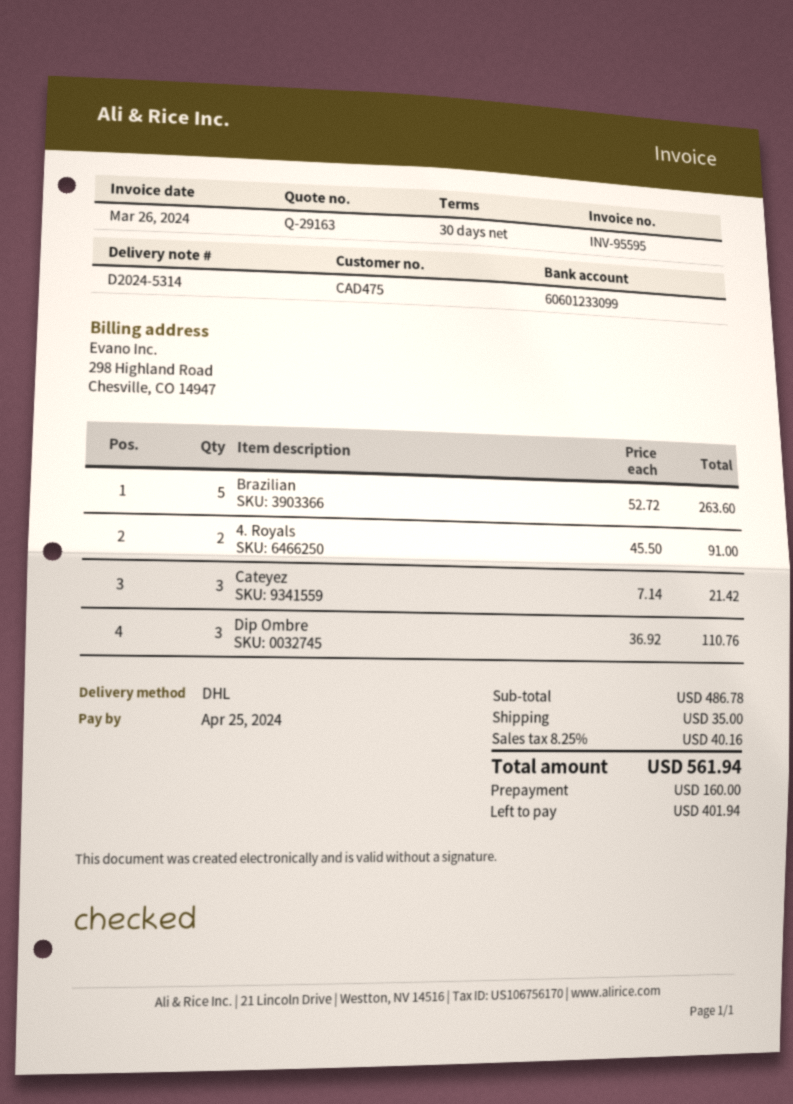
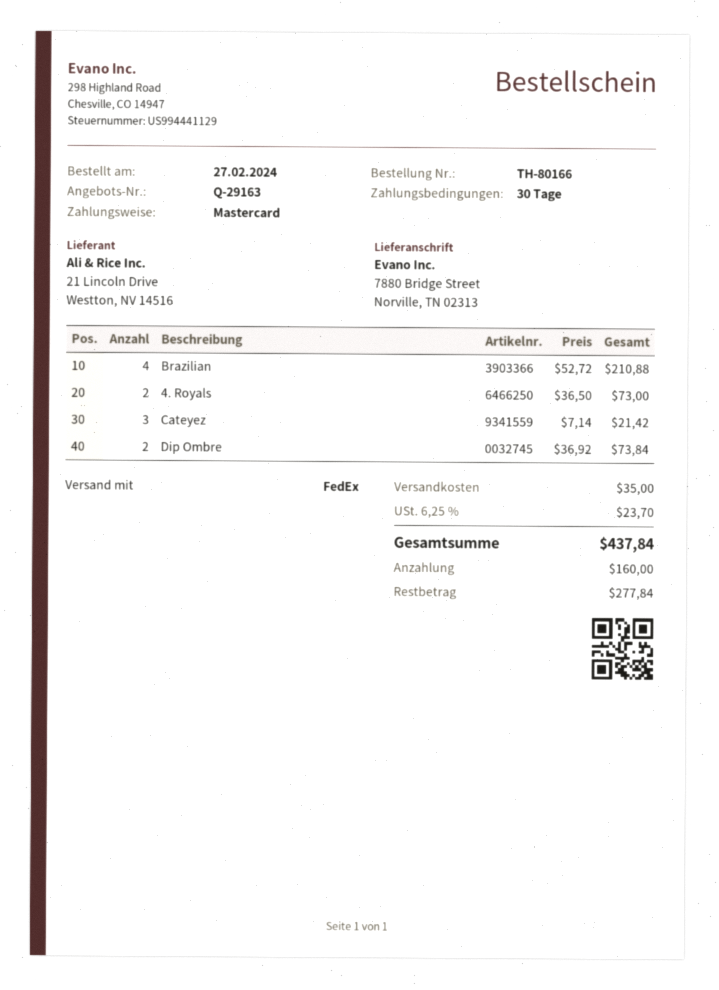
shipping method: DHL -> FedEx
Brazilian: 5 x 52.72 = 263.60 -> 4 x 52.72 = 210.88
4. Royals: 2 x 45.50 = 91.00 -> 2 x 36.50 = 73.00
Dip Ombre: 3 x 36.92 = 110.76 -> 2 x 36.92 = 73.84
tax: 8.25% = 40.16 -> 6.25% = 23.70
total: 561.94 -> 437.84
balance: 401.94 -> 277.84

